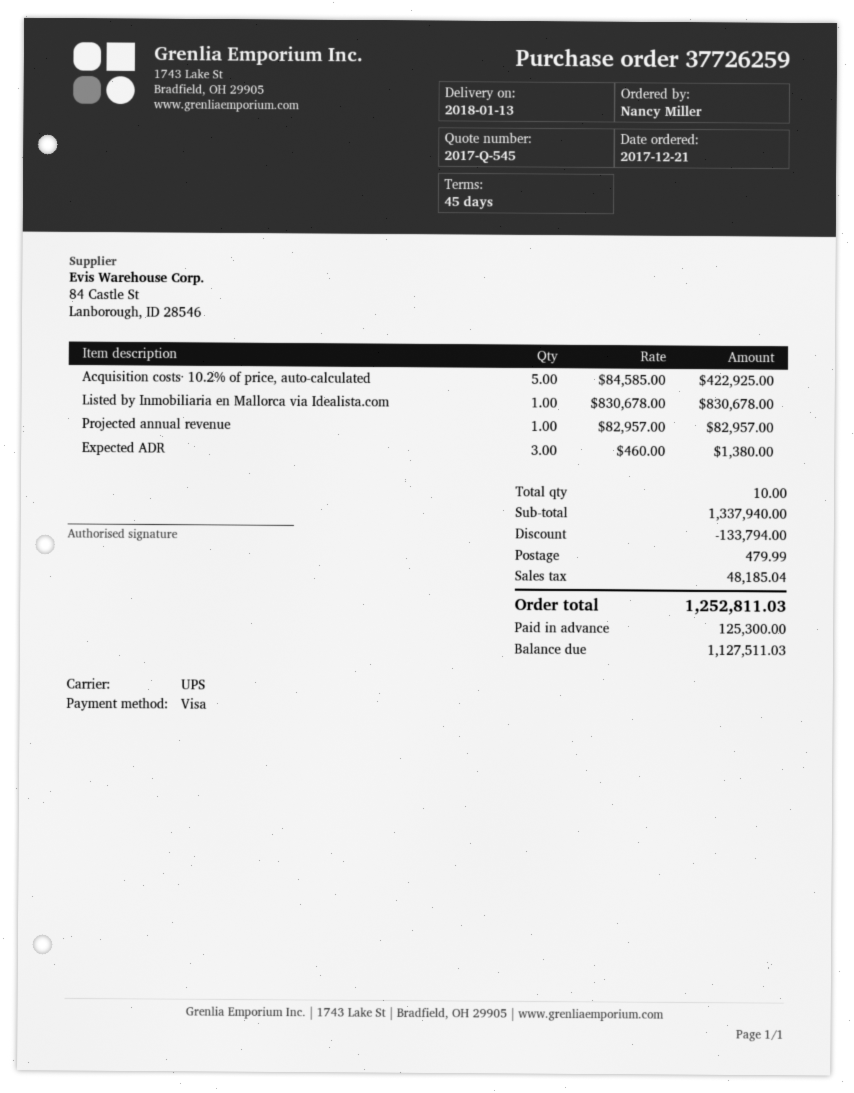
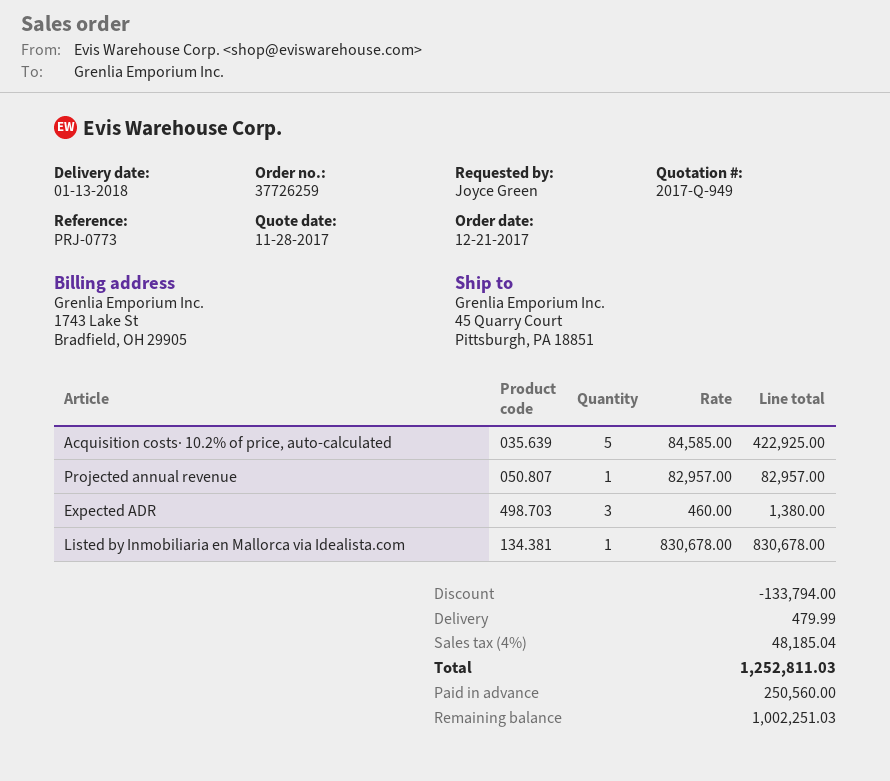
quote number: 2017-Q-545 -> 2017-Q-949
ordered by: Nancy Miller -> Joyce Green
deposit: 125300.00 -> 250560.00
balance: 1127511.03 -> 1002251.03

